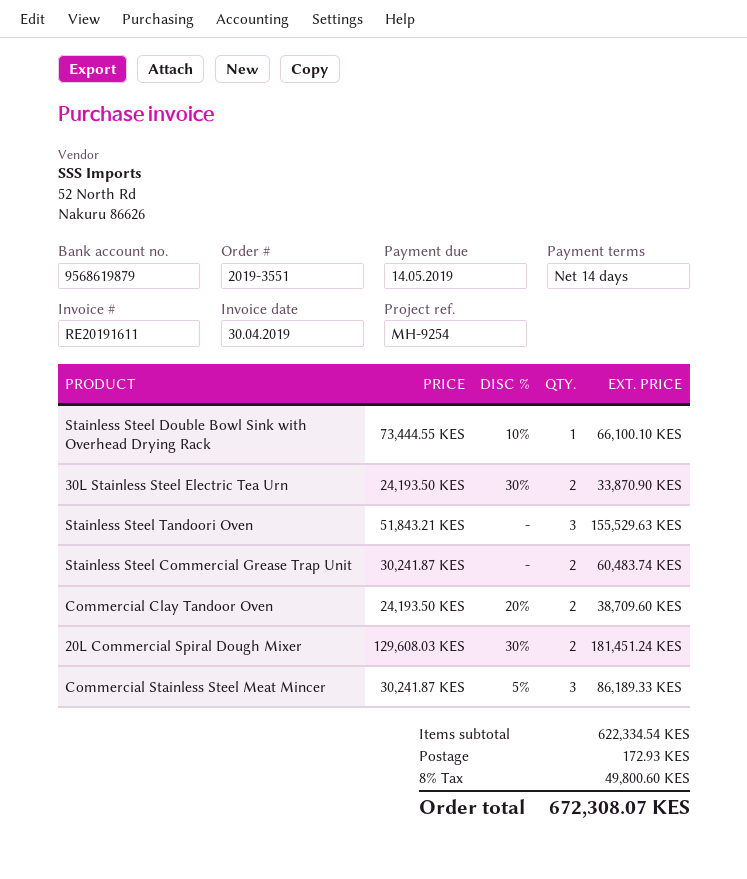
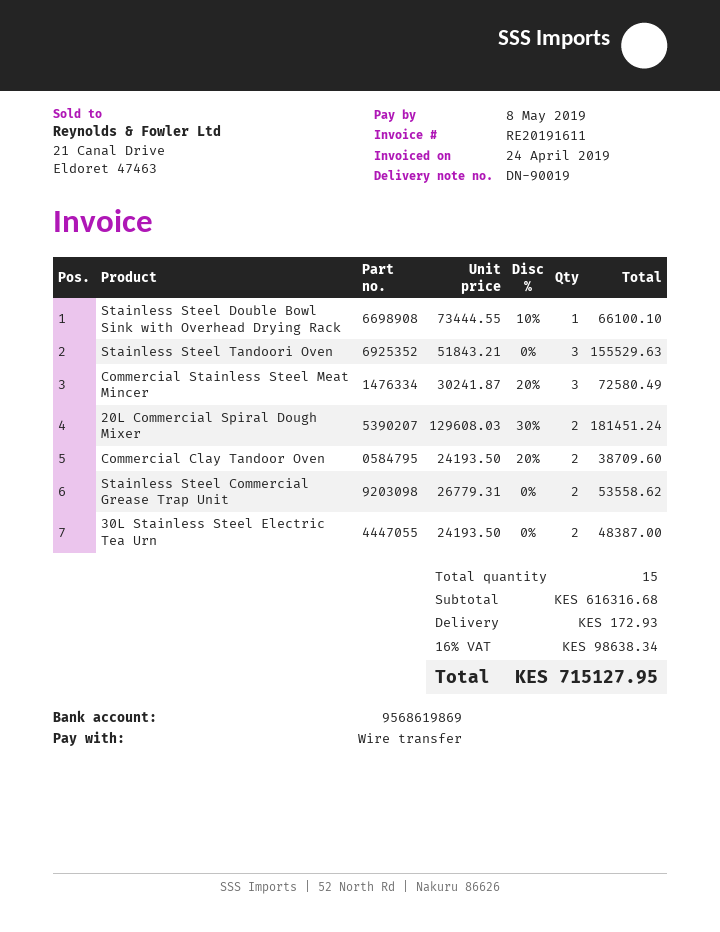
invoice date: 2019-04-30 -> 2019-04-24
due date: 2019-05-14 -> 2019-05-08
bank account: 9568619879 -> 9568619869
30L Stainless Steel Electric Tea Urn: 2 x 24193.50 - 30% = 33870.90 -> 2 x 24193.50 = 48387.00
Stainless Steel Commercial Grease Trap Unit: 2 x 30241.87 = 60483.74 -> 2 x 26779.31 = 53558.62
Commercial Stainless Steel Meat Mincer: 3 x 30241.87 - 5% = 86189.33 -> 3 x 30241.87 - 20% = 72580.49
subtotal: 622334.54 -> 616316.68
tax: 8% = 49800.60 -> 16% = 98638.34
total: 672308.07 -> 715127.95

